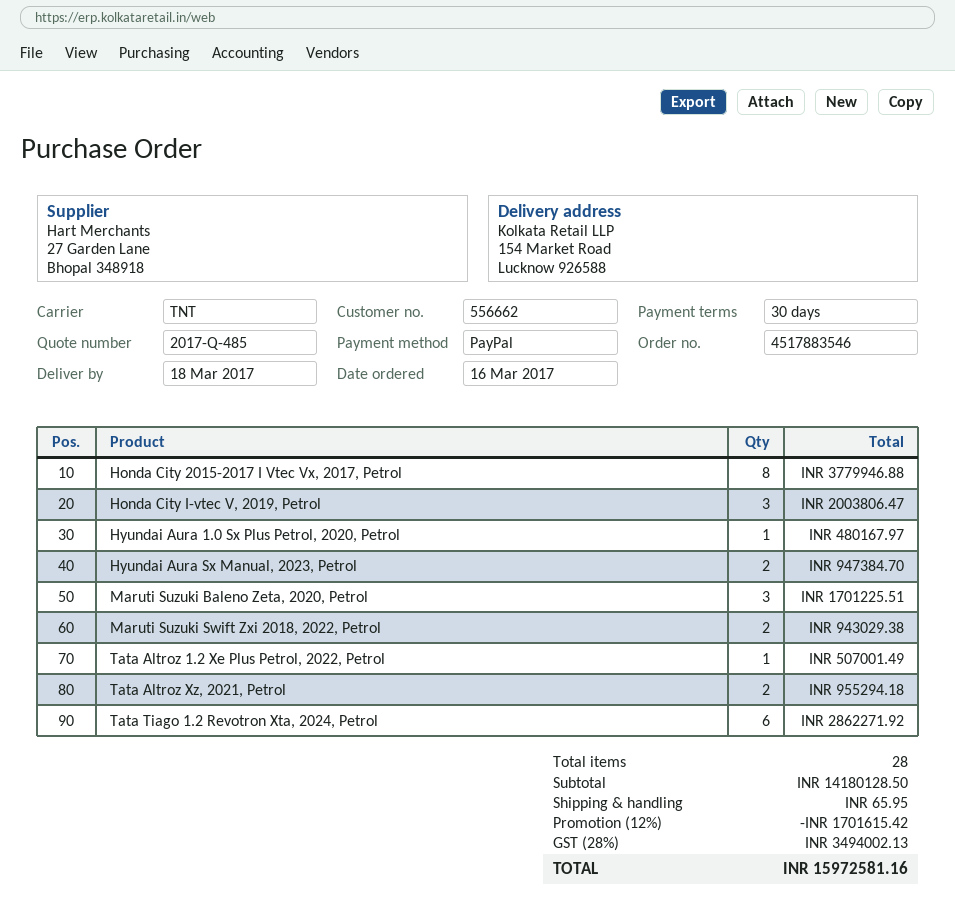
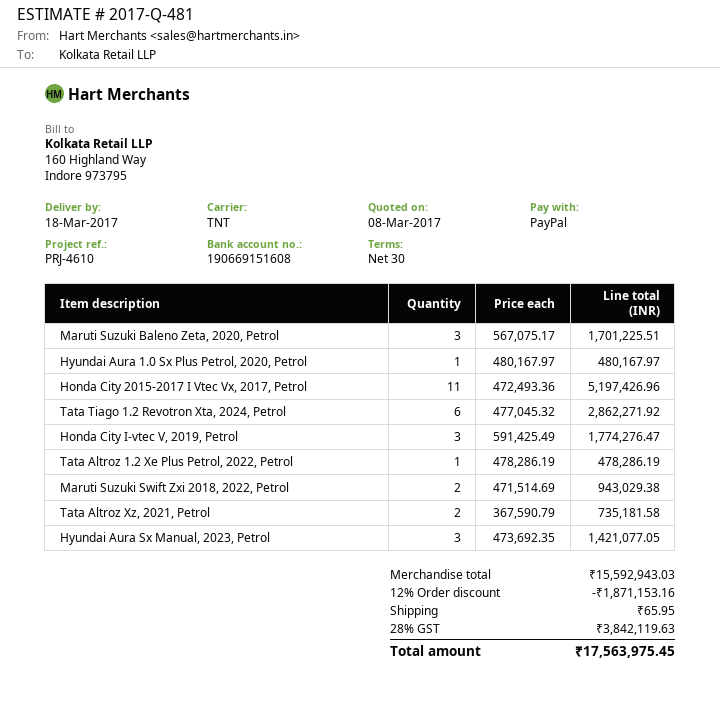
quote number: 2017-Q-485 -> 2017-Q-481
Honda City 2015-2017 I Vtec Vx, 2017, Petrol: 8 for 3779946.88 -> 11 for 5197426.96
Honda City I-vtec V, 2019, Petrol: 3 for 2003806.47 -> 3 for 1774276.47
Hyundai Aura Sx Manual, 2023, Petrol: 2 for 947384.70 -> 3 for 1421077.05
Tata Altroz 1.2 Xe Plus Petrol, 2022, Petrol: 1 for 507001.49 -> 1 for 478286.19
Tata Altroz Xz, 2021, Petrol: 2 for 955294.18 -> 2 for 735181.58
subtotal: 14180128.50 -> 15592943.03
discount: 12% = 1701615.42 -> 12% = 1871153.16
tax: 28% = 3494002.13 -> 28% = 3842119.63
total: 15972581.16 -> 17563975.45

